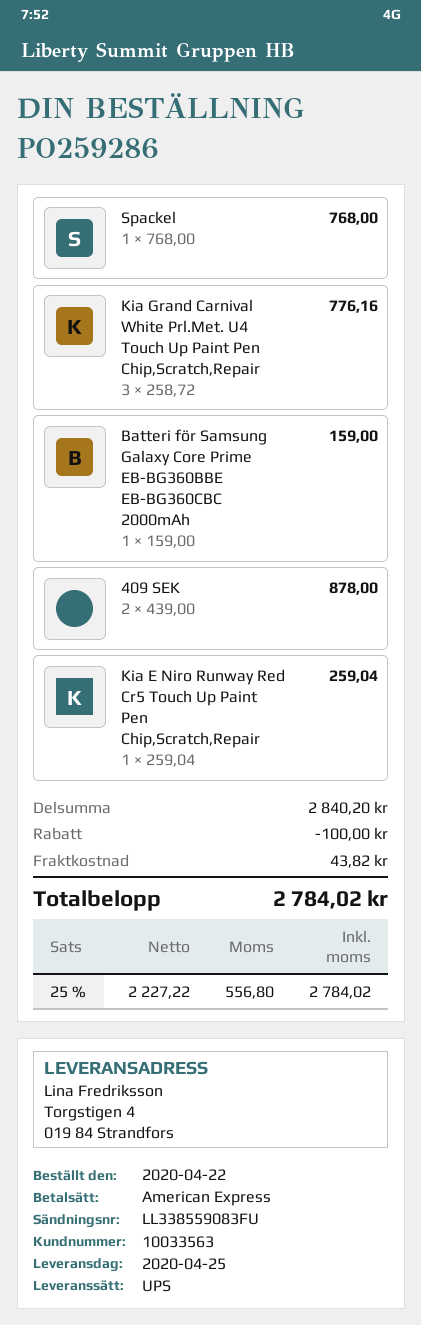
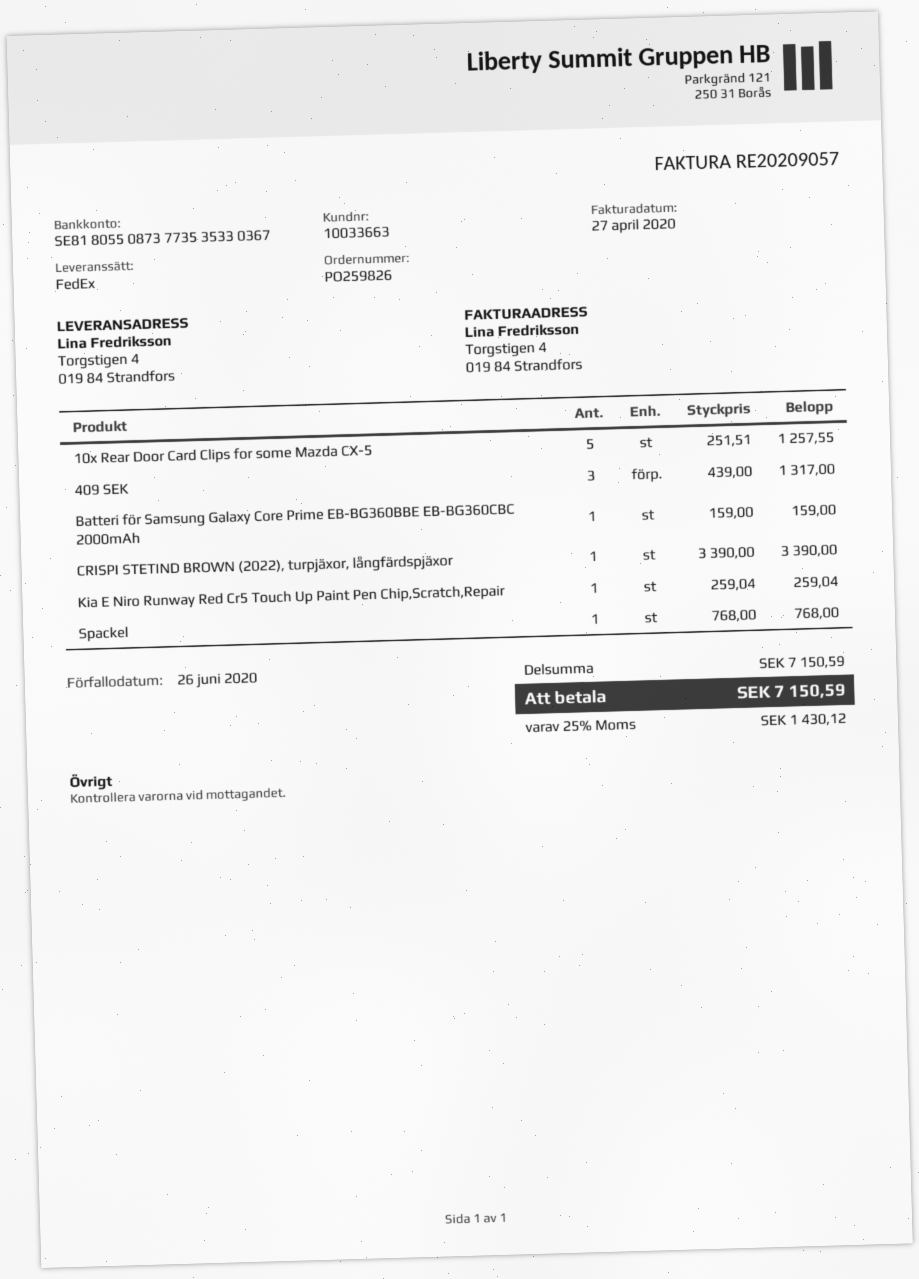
order number: PO259286 -> PO259826
customer number: 10033563 -> 10033663
shipping method: UPS -> FedEx
Kia Grand Carnival White Prl.Met. U4 Touch Up Paint Pen Chip,Scratch,Repair: 3 x 258.72 = 776.16 -> none
409 SEK: 2 x 439.00 = 878.00 -> 3 x 439.00 = 1317.00
10x Rear Door Card Clips for some Mazda CX-5: none -> 5 x 251.51 = 1257.55
CRISPI STETIND BROWN (2022), turpjäxor, långfärdspjäxor: none -> 1 x 3390.00 = 3390.00
subtotal: 2840.20 -> 7150.59
discount: 100.00 -> none
shipping: 43.82 -> none
tax: 25% = 556.80 -> 25% = 1430.12
total: 2784.02 -> 7150.59

